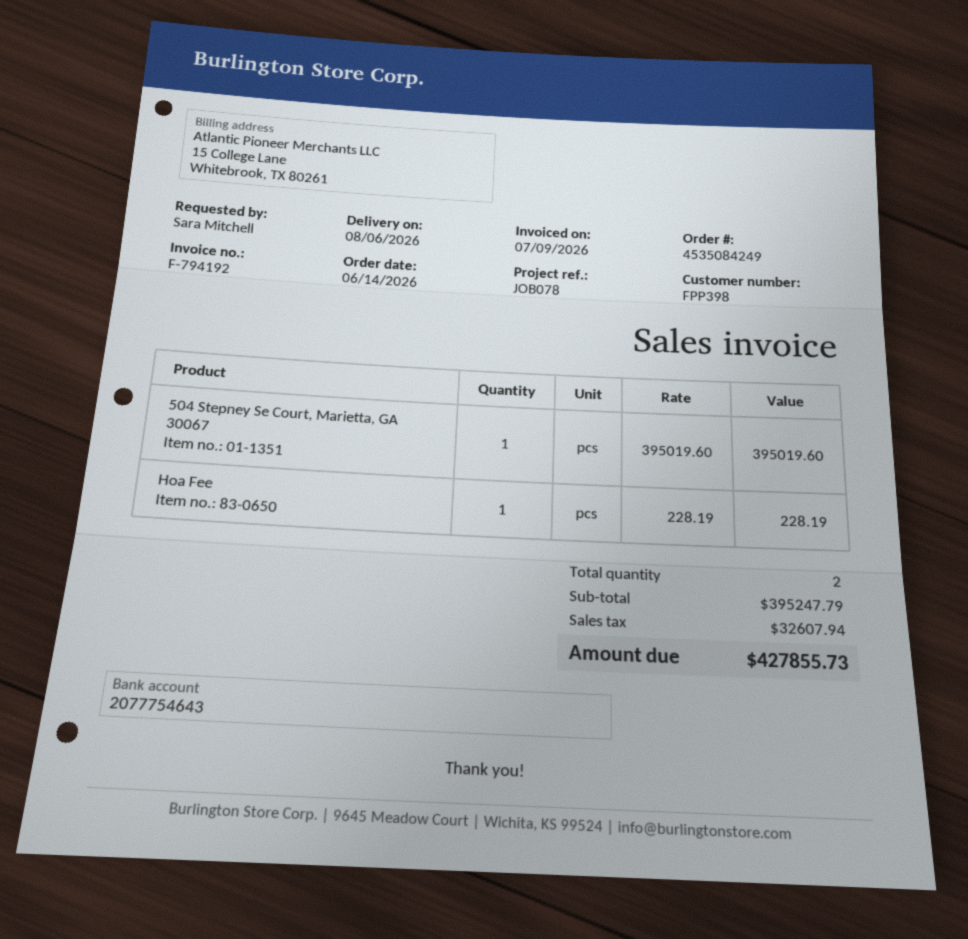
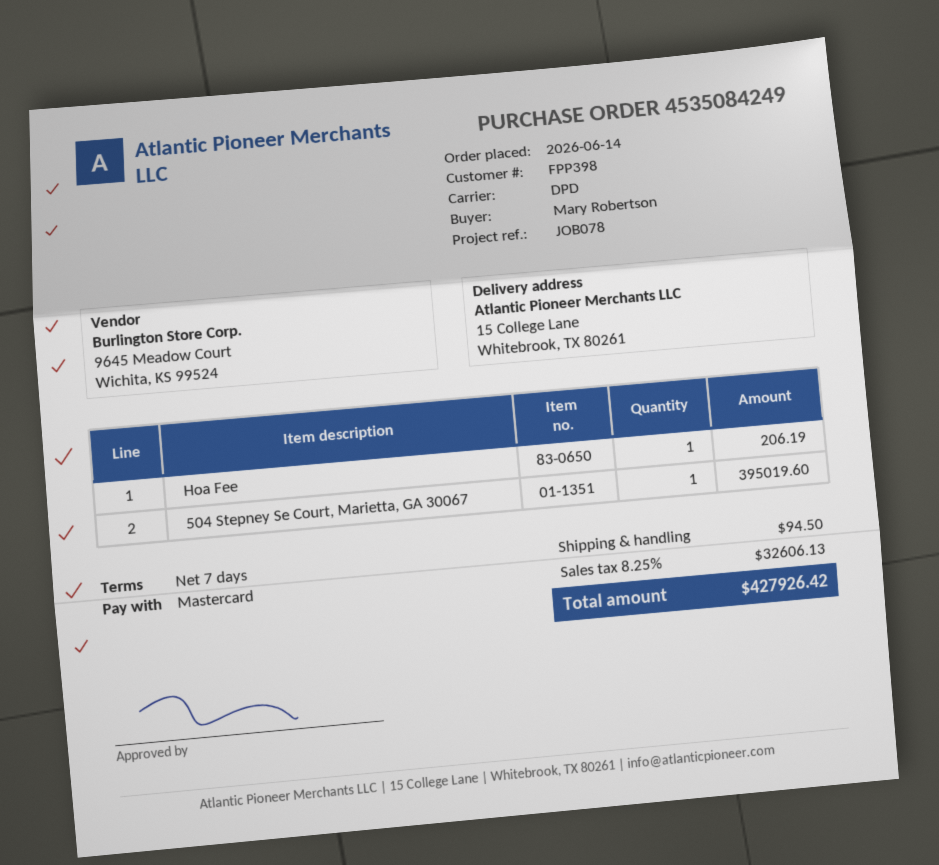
ordered by: Sara Mitchell -> Mary Robertson
Hoa Fee: 1 for 228.19 -> 1 for 206.19
shipping: none -> 94.50
tax: 32607.94 -> 32606.13
total: 427855.73 -> 427926.42

